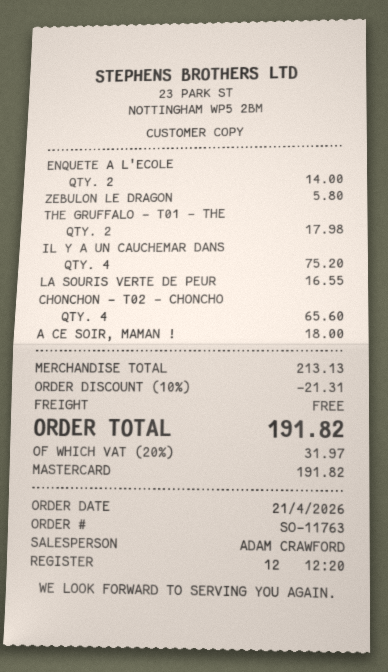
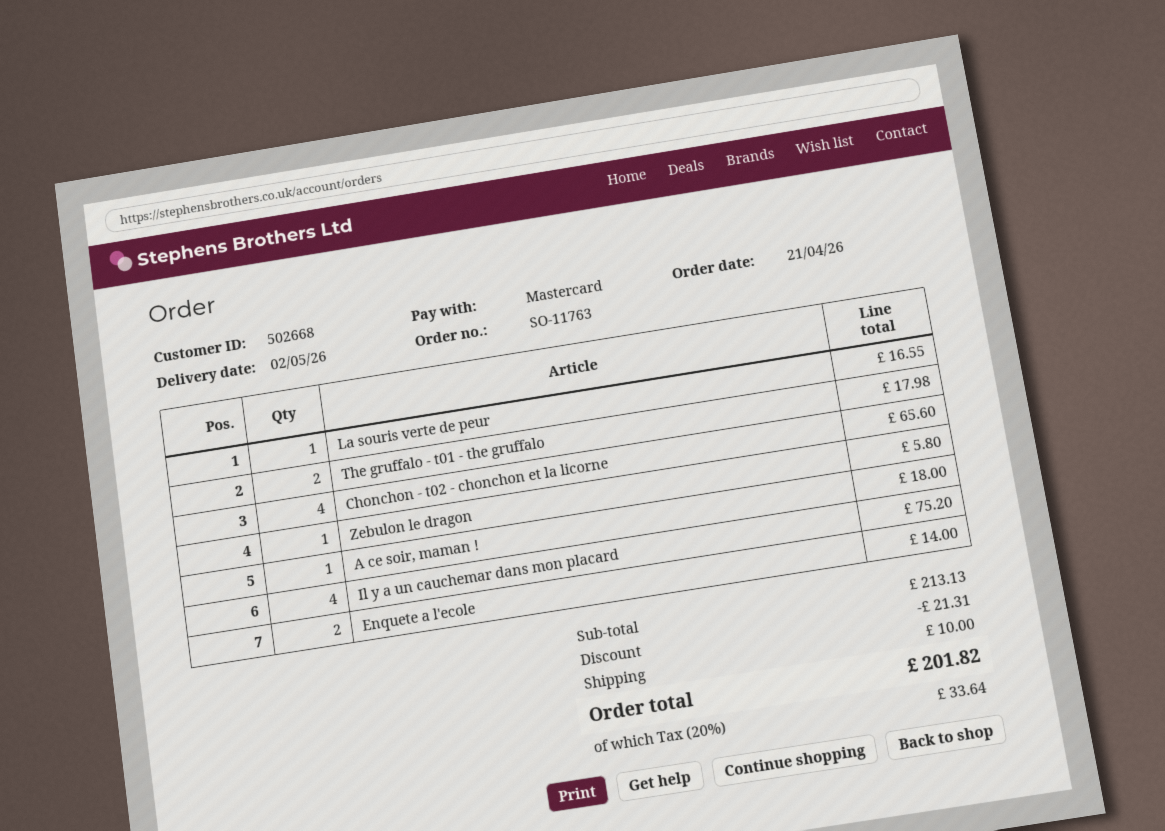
shipping: 0.00 -> 10.00
tax: 20% = 31.97 -> 20% = 33.64
total: 191.82 -> 201.82

